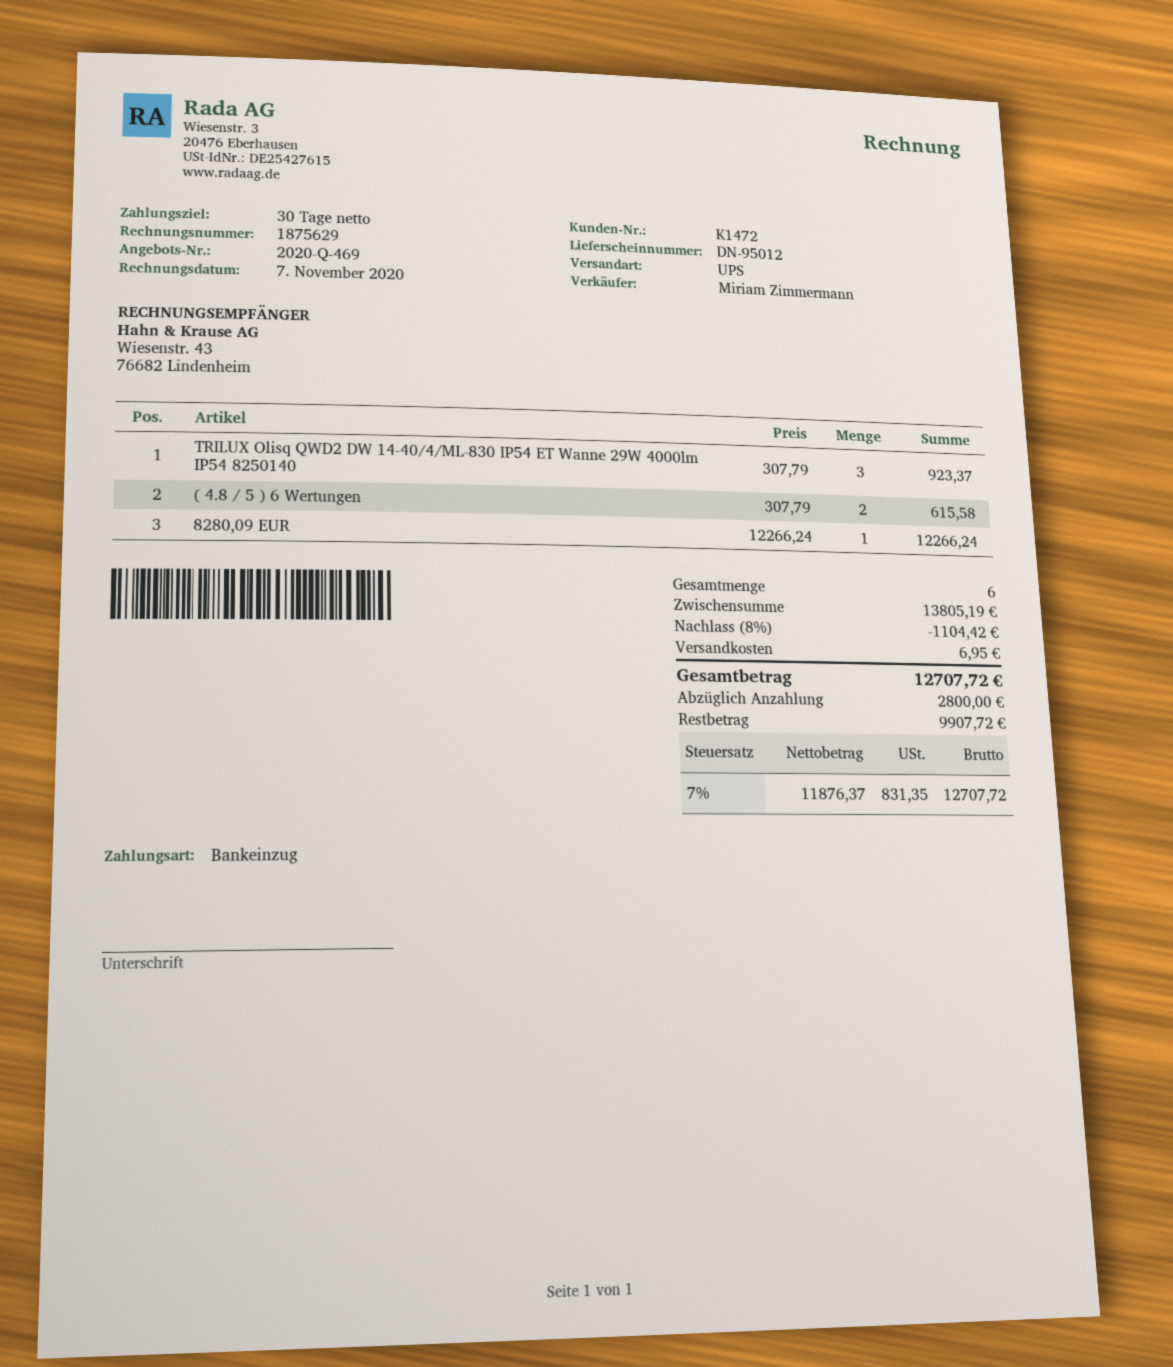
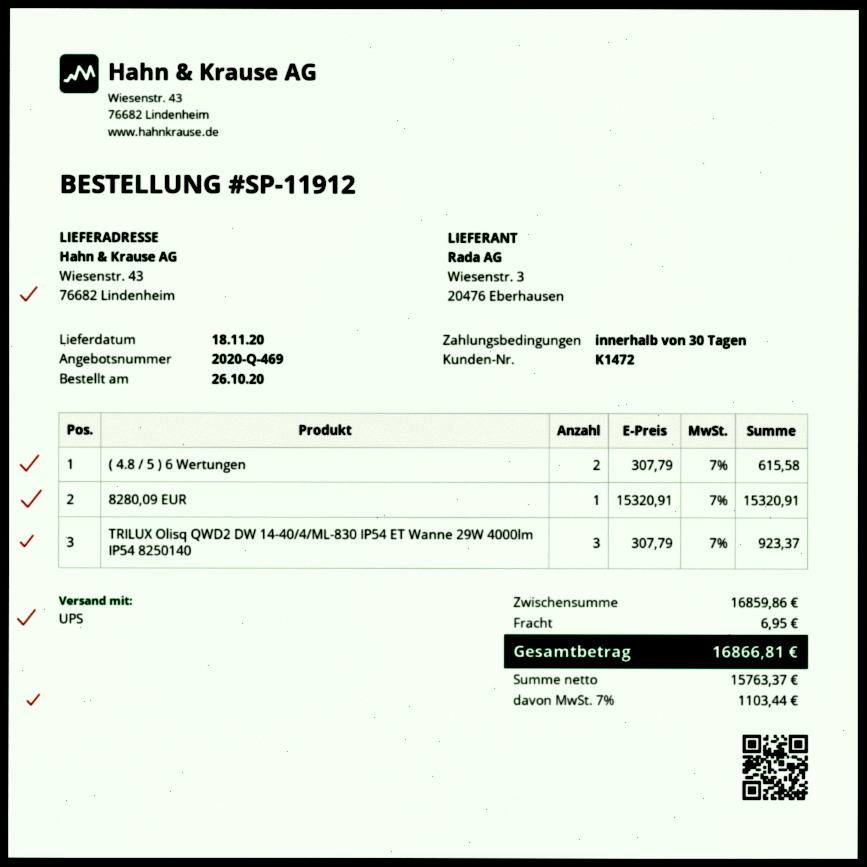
8280,09 EUR: 1 x 12266.24 = 12266.24 -> 1 x 15320.91 = 15320.91
subtotal: 13805.19 -> 16859.86
discount: 8% = 1104.42 -> none
net: 11876.37 -> 15763.37
tax: 7% = 831.35 -> 7% = 1103.44
total: 12707.72 -> 16866.81

